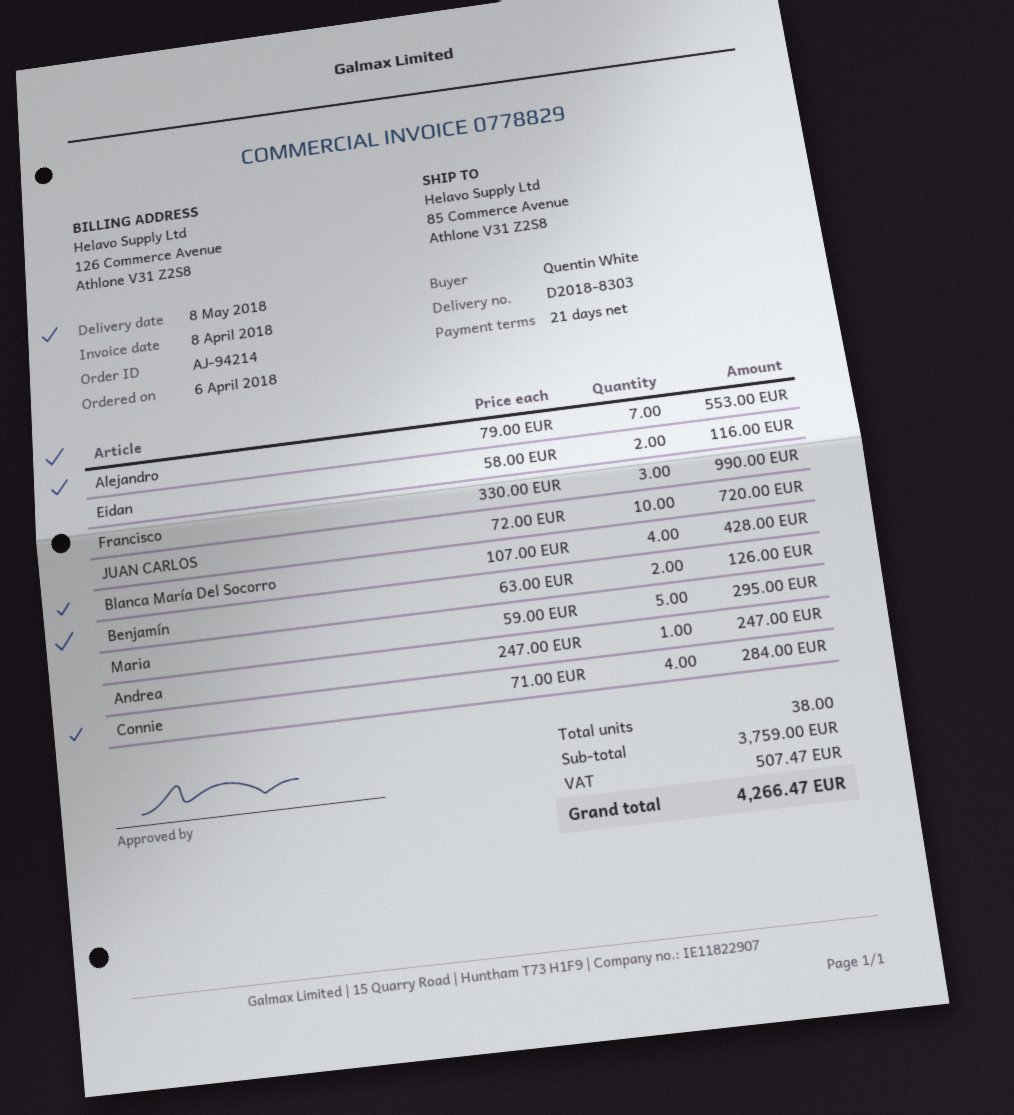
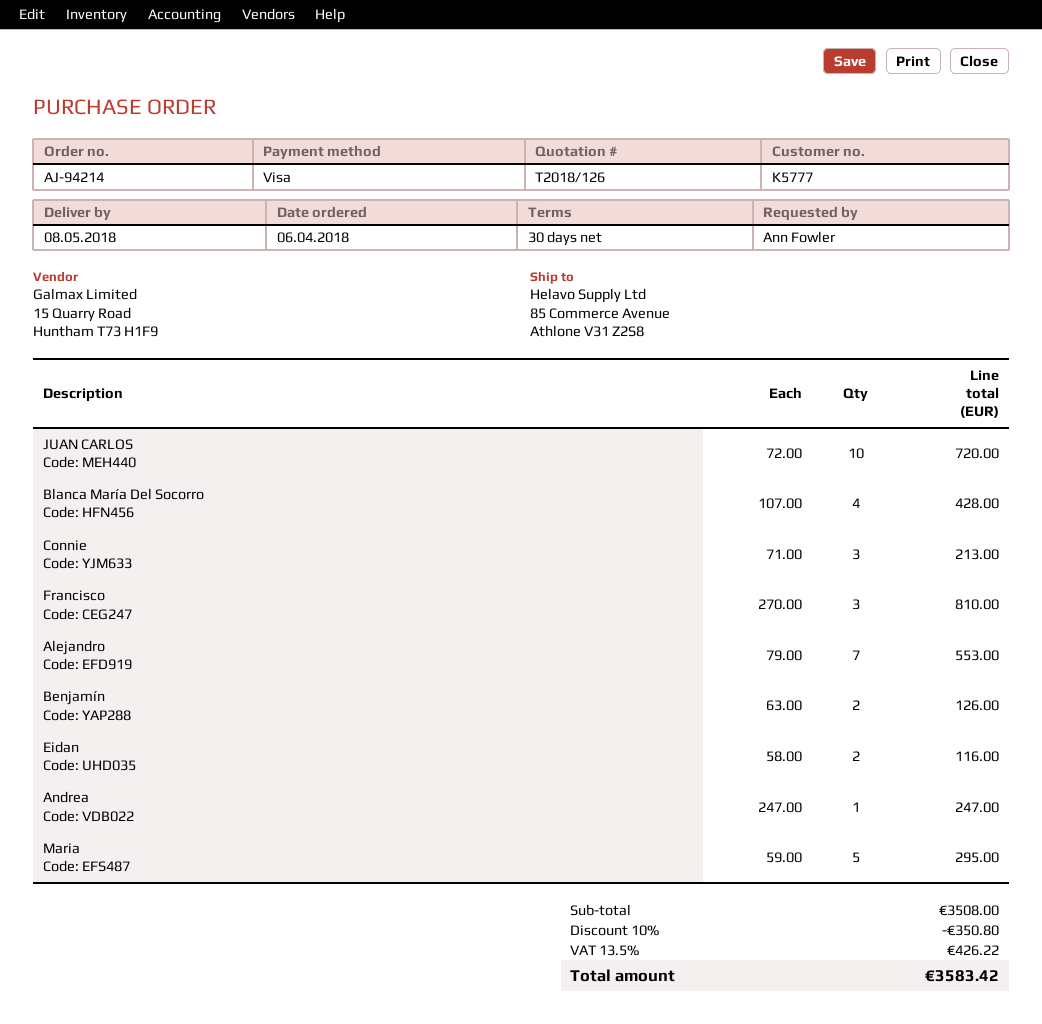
payment terms: 21 days -> 30 days
ordered by: Quentin White -> Ann Fowler
Francisco: 3 x 330.00 = 990.00 -> 3 x 270.00 = 810.00
Connie: 4 x 71.00 = 284.00 -> 3 x 71.00 = 213.00
subtotal: 3759.00 -> 3508.00
discount: none -> 10% = 350.80
tax: 507.47 -> 426.22
total: 4266.47 -> 3583.42

